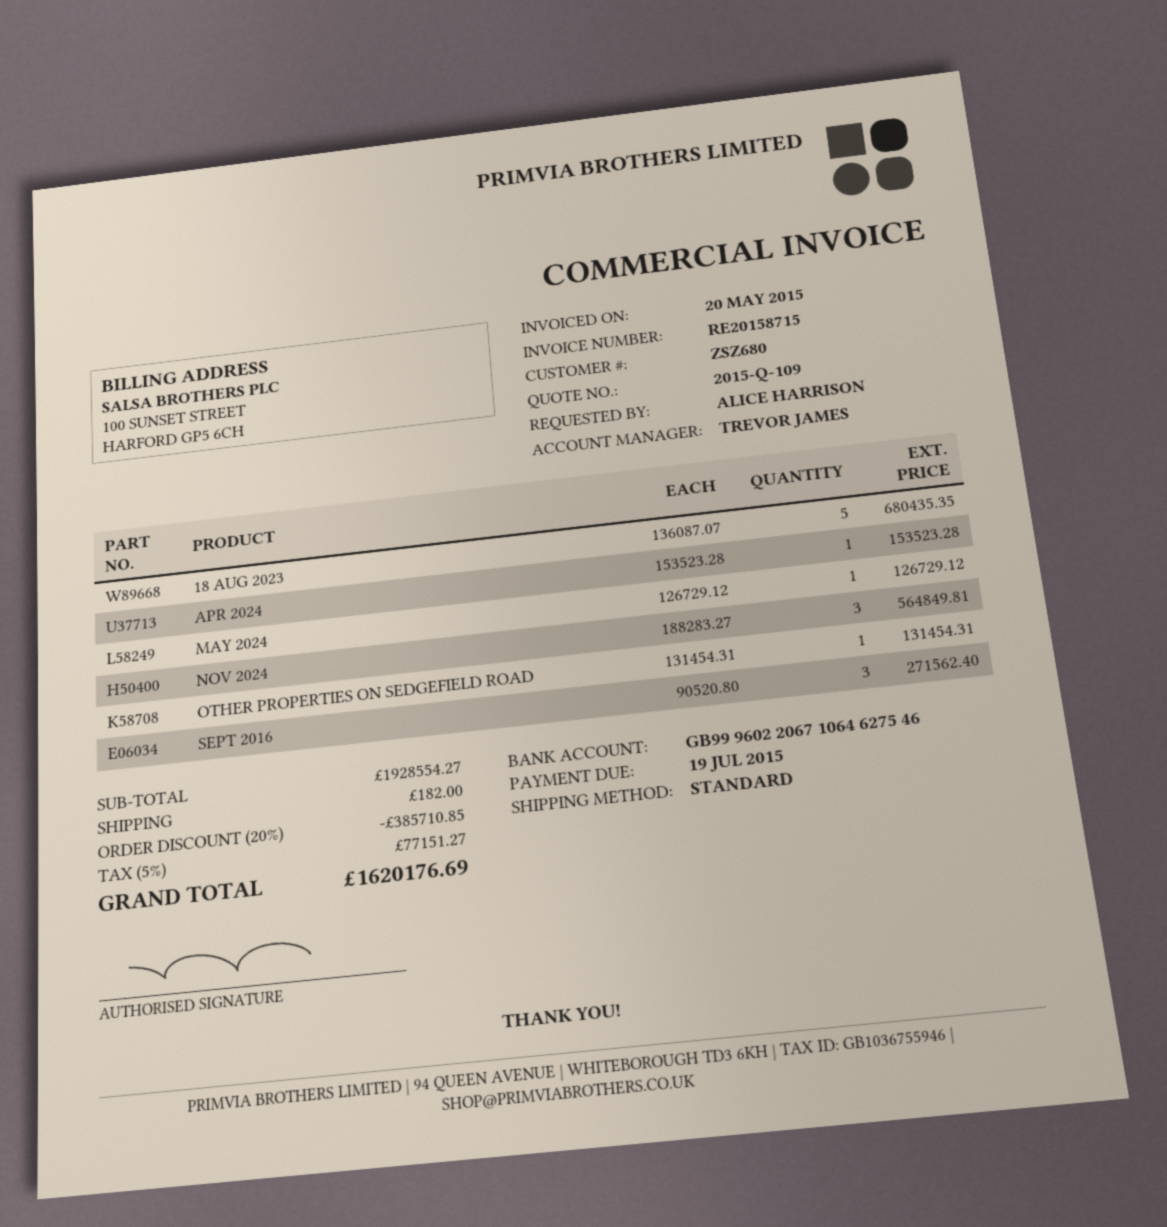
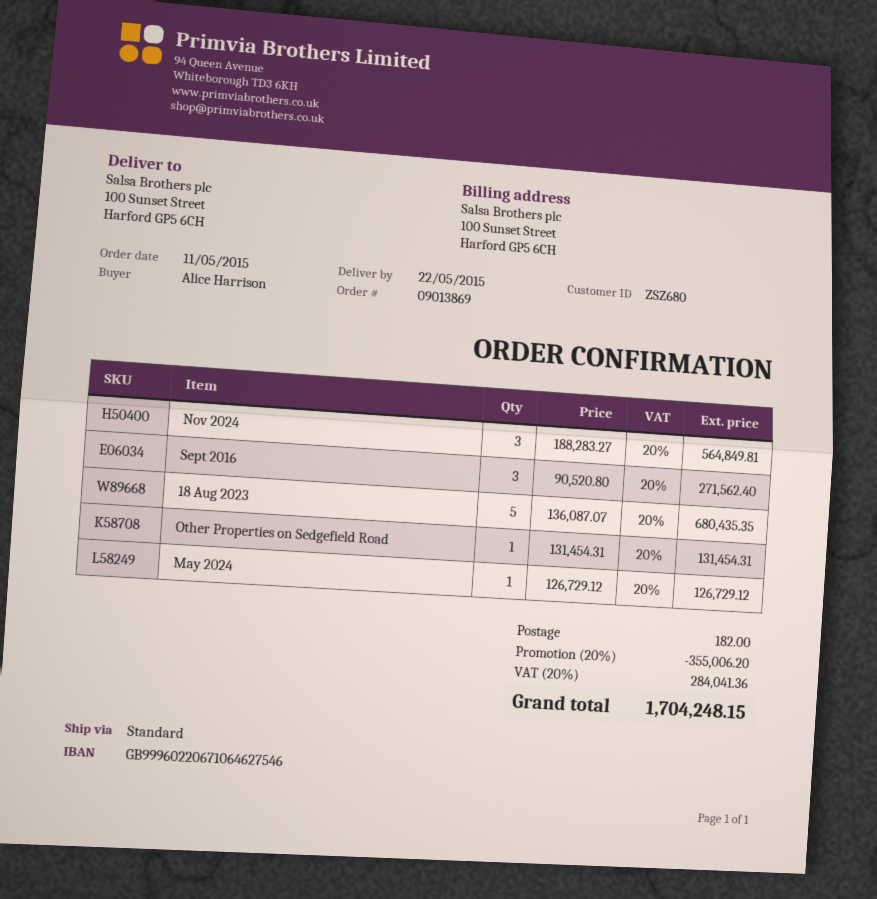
APR 2024: 1 x 153523.28 = 153523.28 -> none
discount: 20% = 385710.85 -> 20% = 355006.20
tax: 5% = 77151.27 -> 20% = 284041.36
total: 1620176.69 -> 1704248.15

